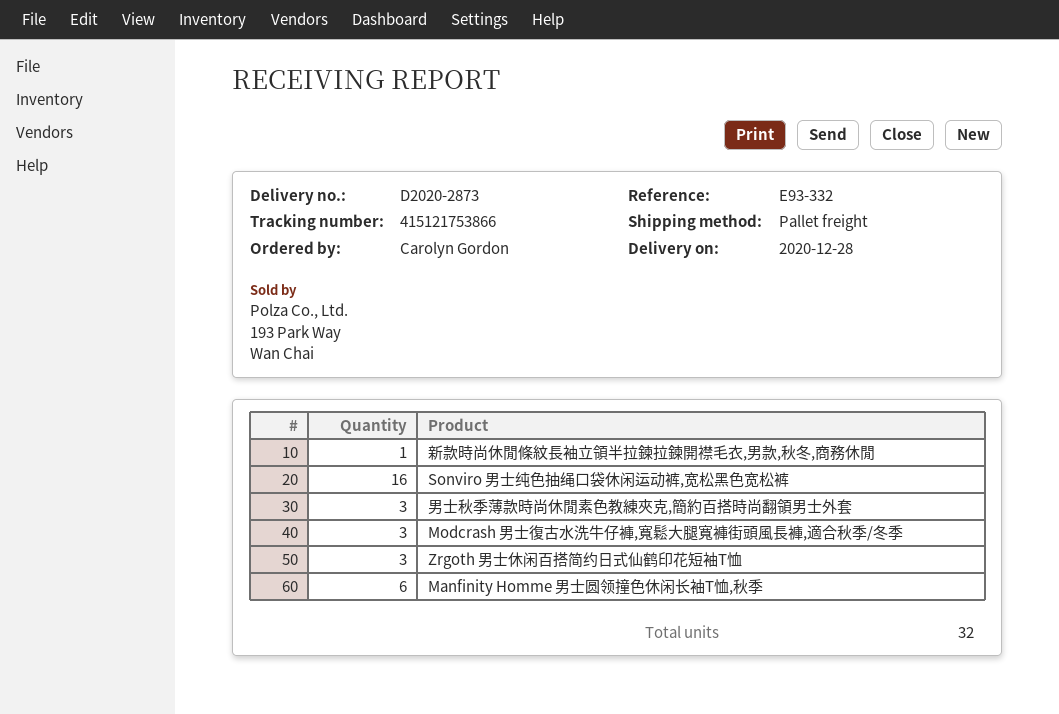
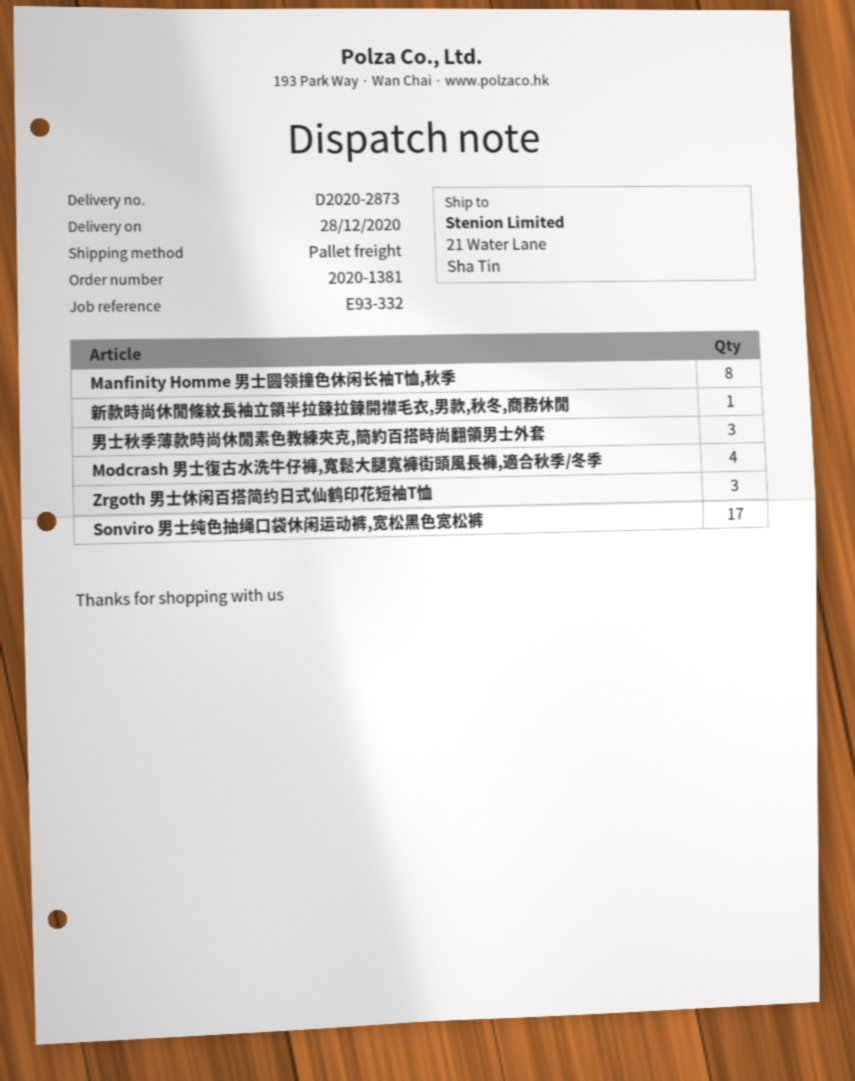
Sonviro 男士纯色抽绳口袋休闲运动裤,宽松黑色宽松裤: 16 -> 17
Modcrash 男士復古水洗牛仔褲,寬鬆大腿寬褲街頭風長褲,適合秋季/冬季: 3 -> 4
Manfinity Homme 男士圆领撞色休闲长袖T恤,秋季: 6 -> 8

